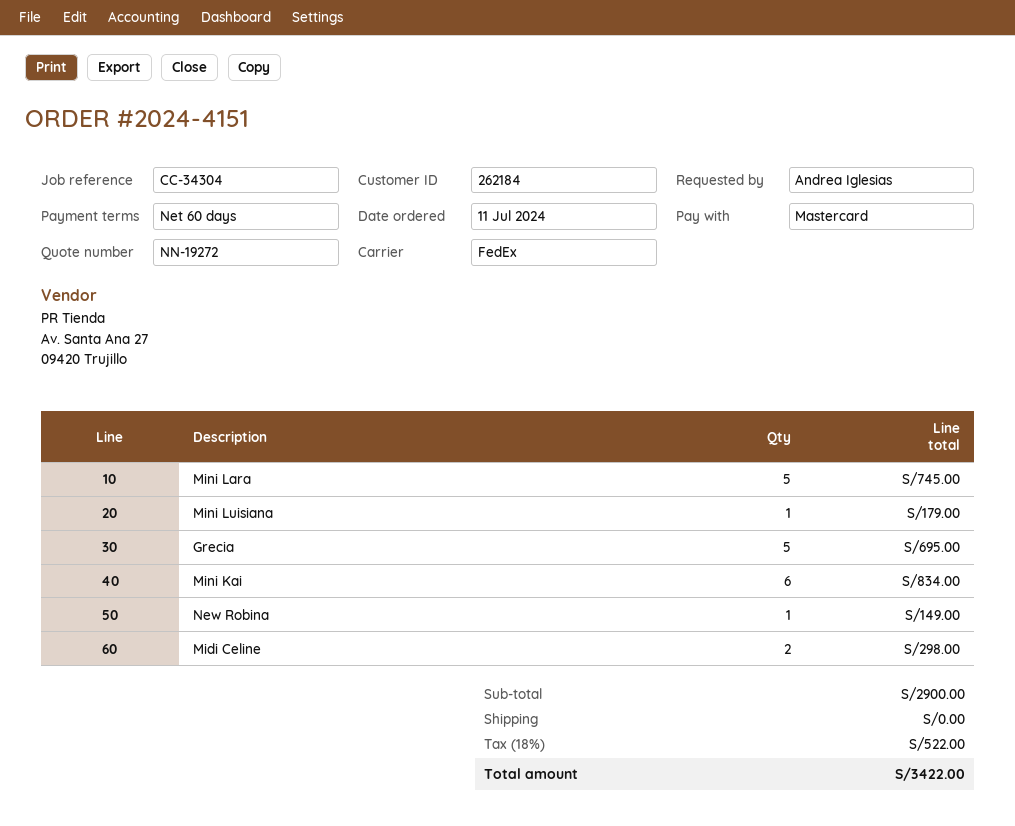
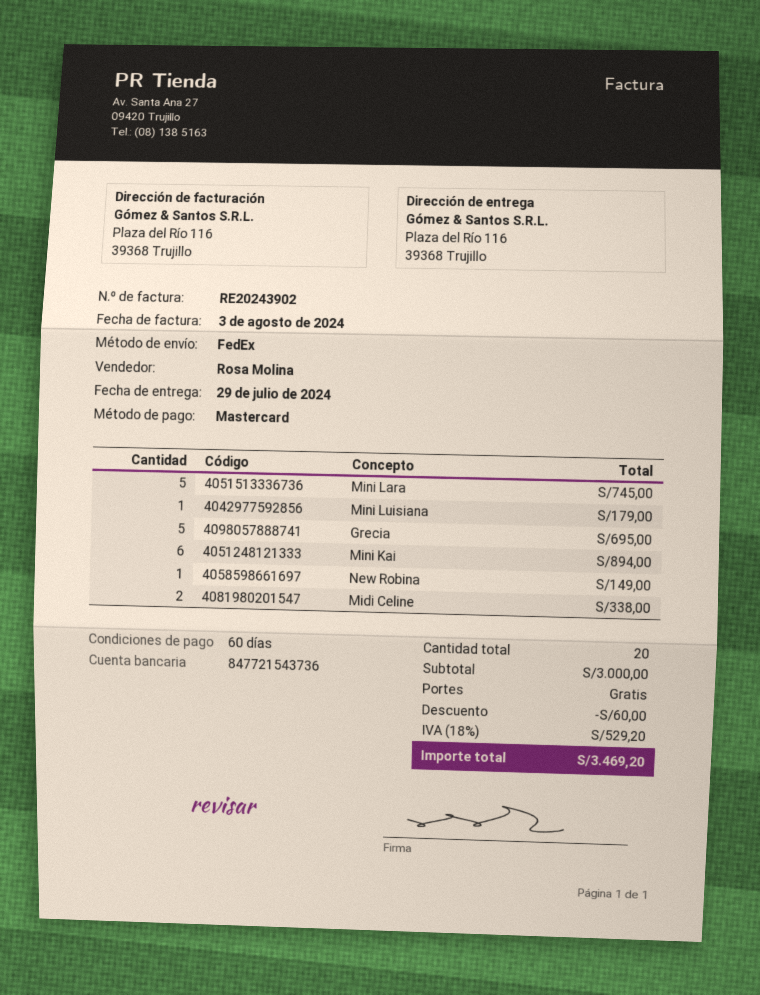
Mini Kai: 6 for 834.00 -> 6 for 894.00
Midi Celine: 2 for 298.00 -> 2 for 338.00
subtotal: 2900.00 -> 3000.00
discount: none -> 60.00
tax: 18% = 522.00 -> 18% = 529.20
total: 3422.00 -> 3469.20

